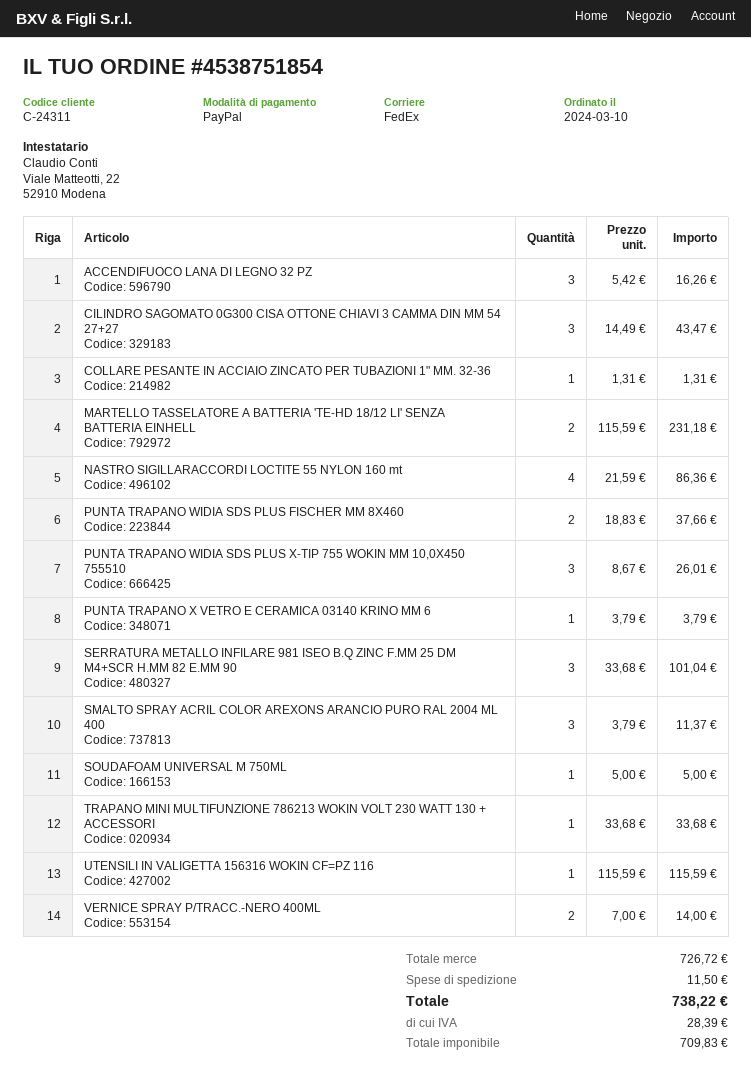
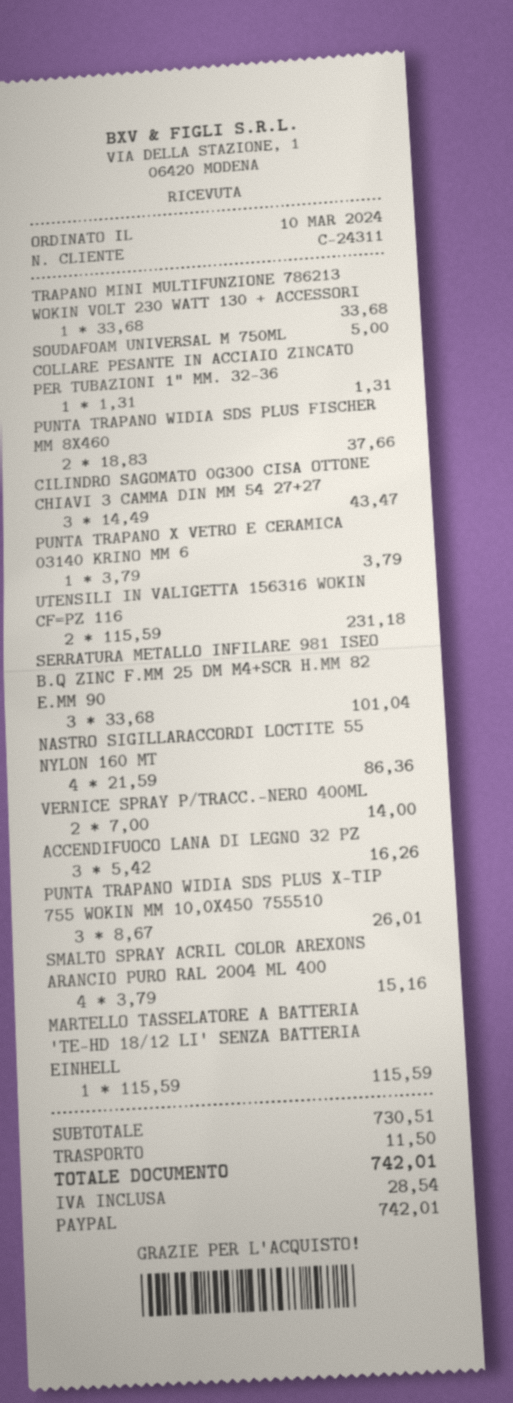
MARTELLO TASSELATORE A BATTERIA 'TE-HD 18/12 LI' SENZA BATTERIA EINHELL: 2 x 115.59 = 231.18 -> 1 x 115.59 = 115.59
SMALTO SPRAY ACRIL COLOR AREXONS ARANCIO PURO RAL 2004 ML 400: 3 x 3.79 = 11.37 -> 4 x 3.79 = 15.16
UTENSILI IN VALIGETTA 156316 WOKIN CF=PZ 116: 1 x 115.59 = 115.59 -> 2 x 115.59 = 231.18
subtotal: 726.72 -> 730.51
tax: 28.39 -> 28.54
total: 738.22 -> 742.01

